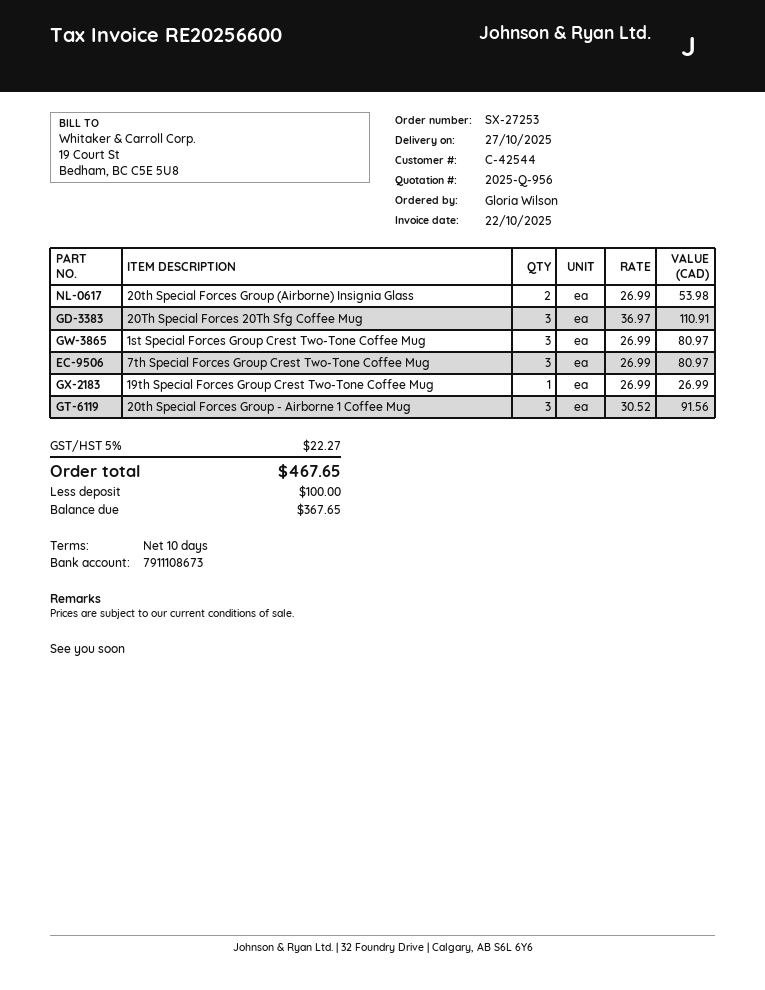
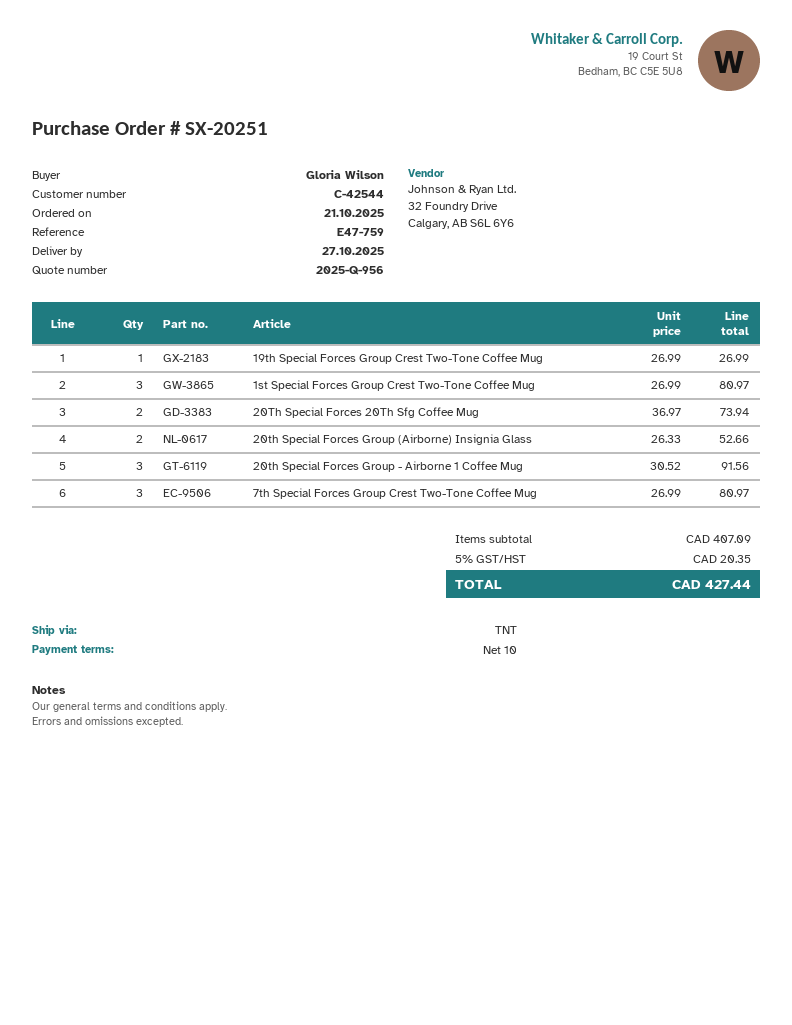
order number: SX-27253 -> SX-20251
20th Special Forces Group (Airborne) Insignia Glass: 2 x 26.99 = 53.98 -> 2 x 26.33 = 52.66
20Th Special Forces 20Th Sfg Coffee Mug: 3 x 36.97 = 110.91 -> 2 x 36.97 = 73.94
tax: 5% = 22.27 -> 5% = 20.35
total: 467.65 -> 427.44

